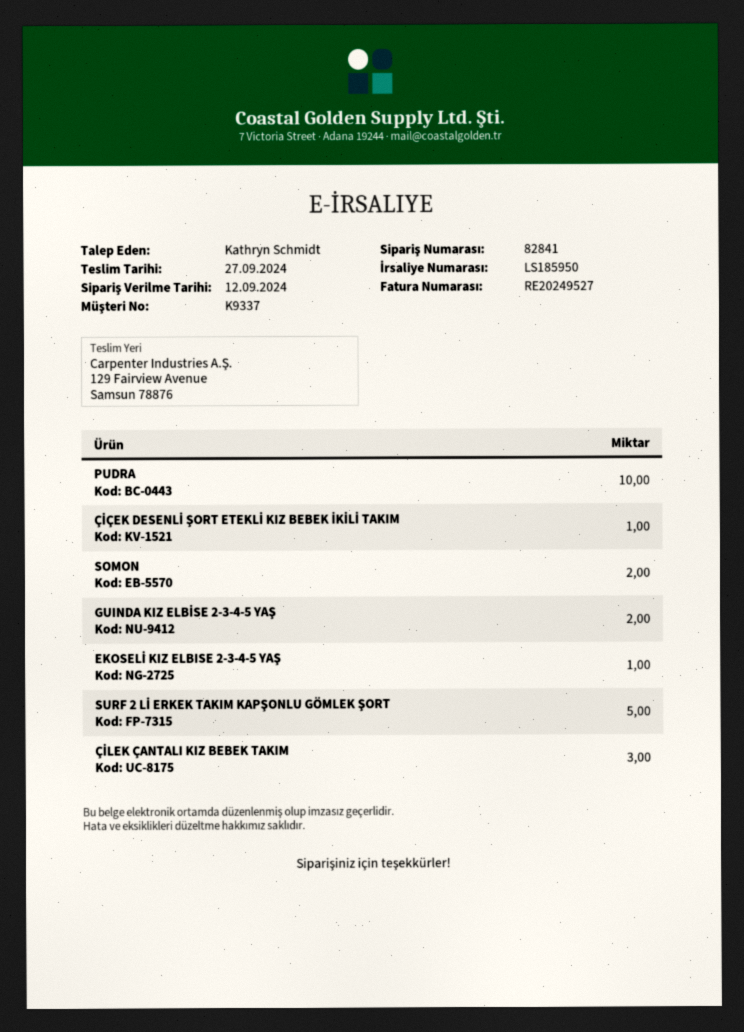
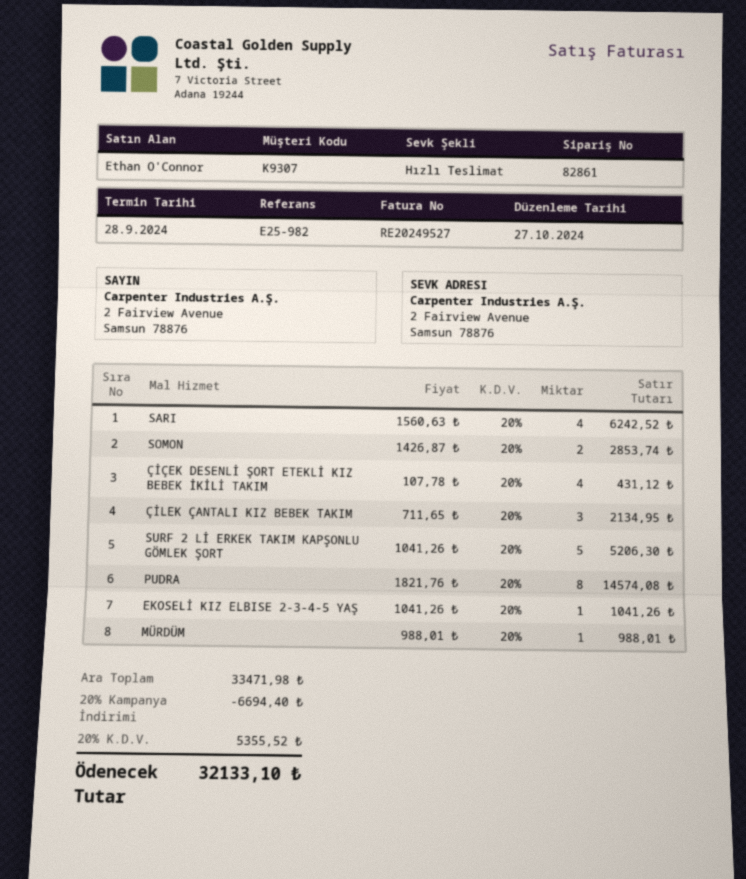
order number: 82841 -> 82861
delivery date: 2024-09-27 -> 2024-09-28
customer number: K9337 -> K9307
ordered by: Kathryn Schmidt -> Ethan O'Connor
ship to: 129 Fairview Avenue, Samsun 78876 -> 2 Fairview Avenue, Samsun 78876
PUDRA: 10 -> 8
ÇİÇEK DESENLİ ŞORT ETEKLİ KIZ BEBEK İKİLİ TAKIM: 1 -> 4
GUINDA KIZ ELBİSE 2-3-4-5 YAŞ: 2 -> none
SARI: none -> 4
MÜRDÜM: none -> 1

